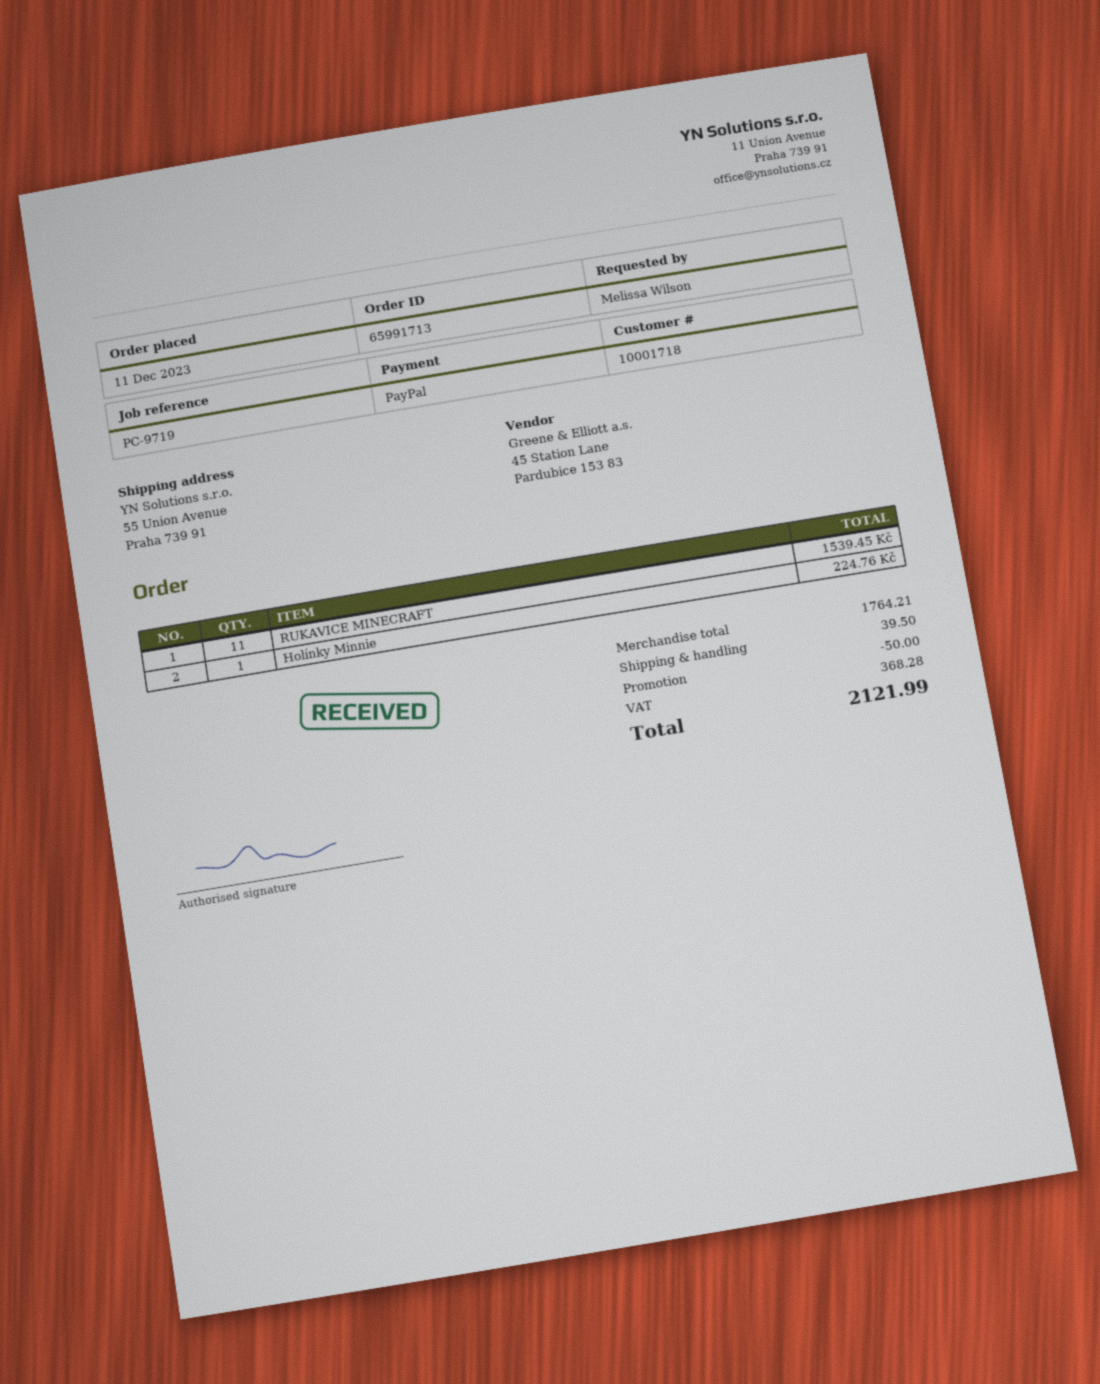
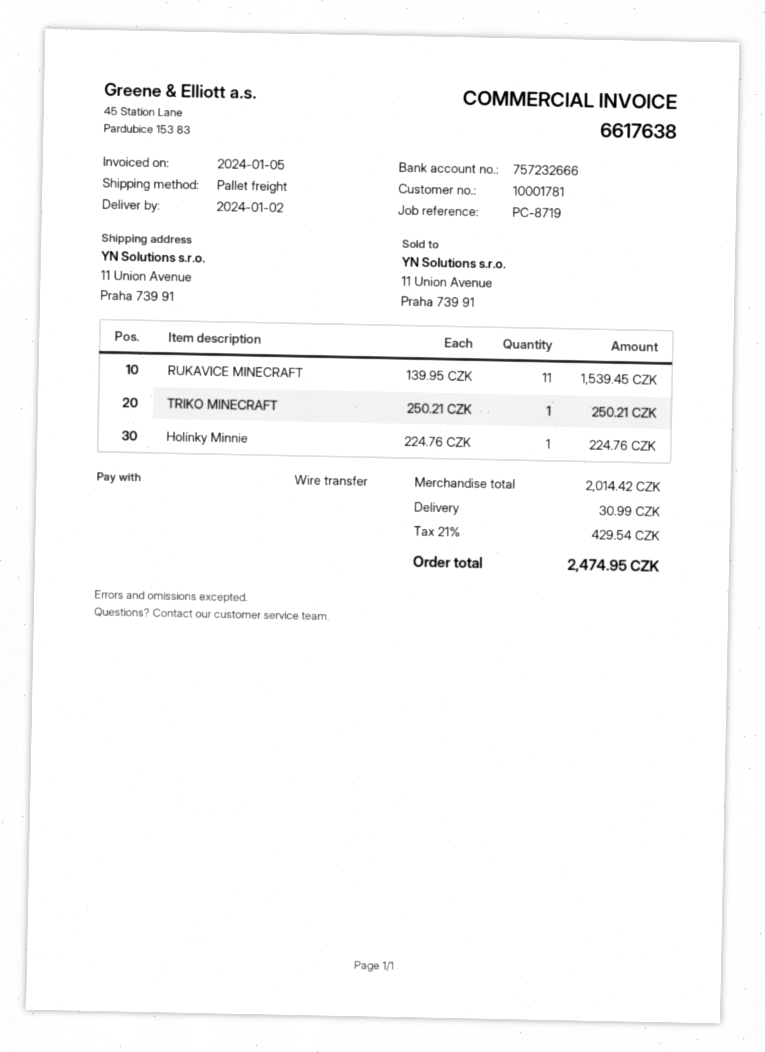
customer number: 10001718 -> 10001781
reference: PC-9719 -> PC-8719
payment method: PayPal -> bank transfer
ship to: 55 Union Avenue, Praha 739 91 -> 11 Union Avenue, Praha 739 91
TRIKO MINECRAFT: none -> 1 for 250.21
subtotal: 1764.21 -> 2014.42
discount: 50.00 -> none
shipping: 39.50 -> 30.99
tax: 368.28 -> 429.54
total: 2121.99 -> 2474.95

